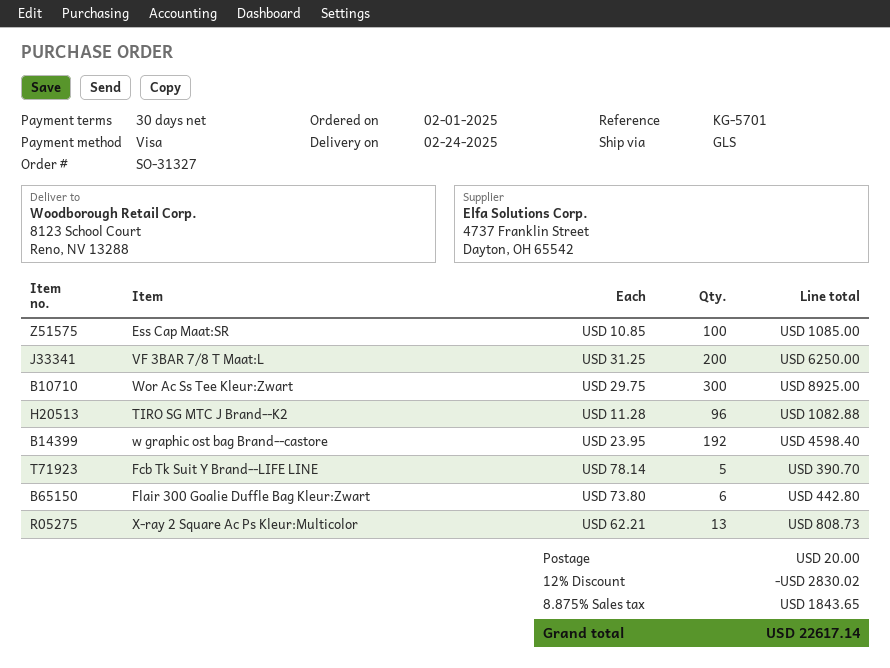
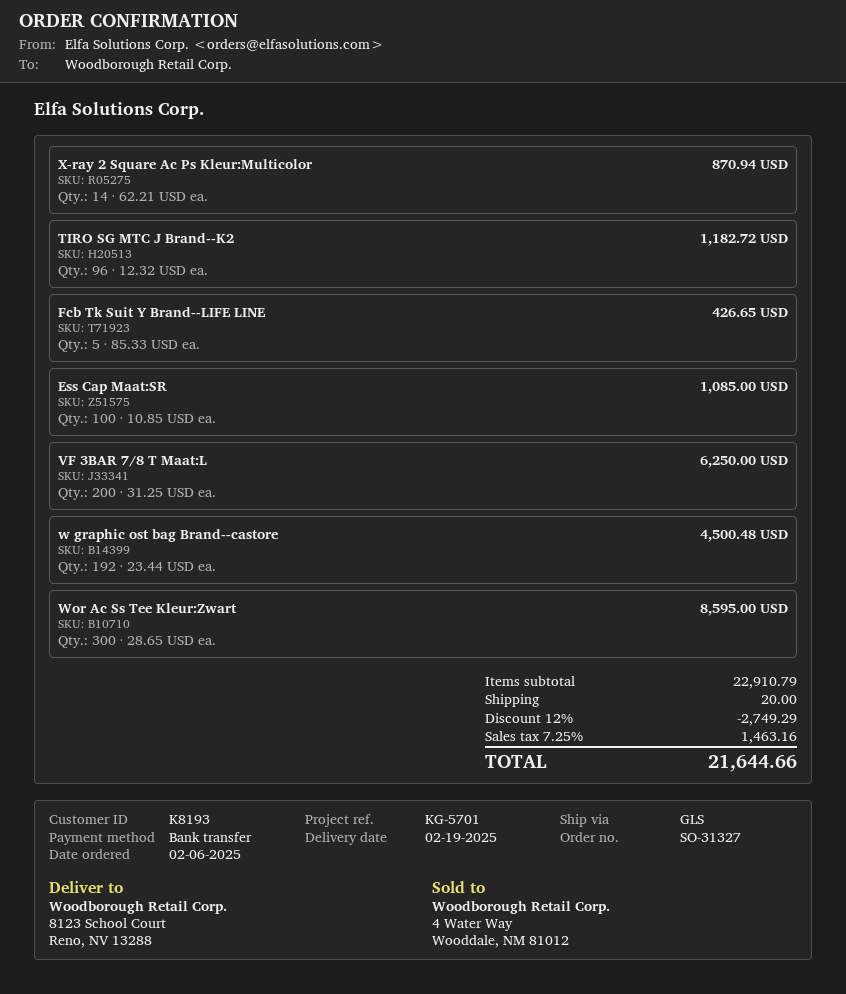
order date: 2025-02-01 -> 2025-02-06
delivery date: 2025-02-24 -> 2025-02-19
payment method: Visa -> bank transfer
Wor Ac Ss Tee Kleur:Zwart: 300 x 29.75 = 8925.00 -> 300 x 28.65 = 8595.00
TIRO SG MTC J Brand--K2: 96 x 11.28 = 1082.88 -> 96 x 12.32 = 1182.72
w graphic ost bag Brand--castore: 192 x 23.95 = 4598.40 -> 192 x 23.44 = 4500.48
Fcb Tk Suit Y Brand--LIFE LINE: 5 x 78.14 = 390.70 -> 5 x 85.33 = 426.65
Flair 300 Goalie Duffle Bag Kleur:Zwart: 6 x 73.80 = 442.80 -> none
X-ray 2 Square Ac Ps Kleur:Multicolor: 13 x 62.21 = 808.73 -> 14 x 62.21 = 870.94
discount: 12% = 2830.02 -> 12% = 2749.29
tax: 8.875% = 1843.65 -> 7.25% = 1463.16
total: 22617.14 -> 21644.66

